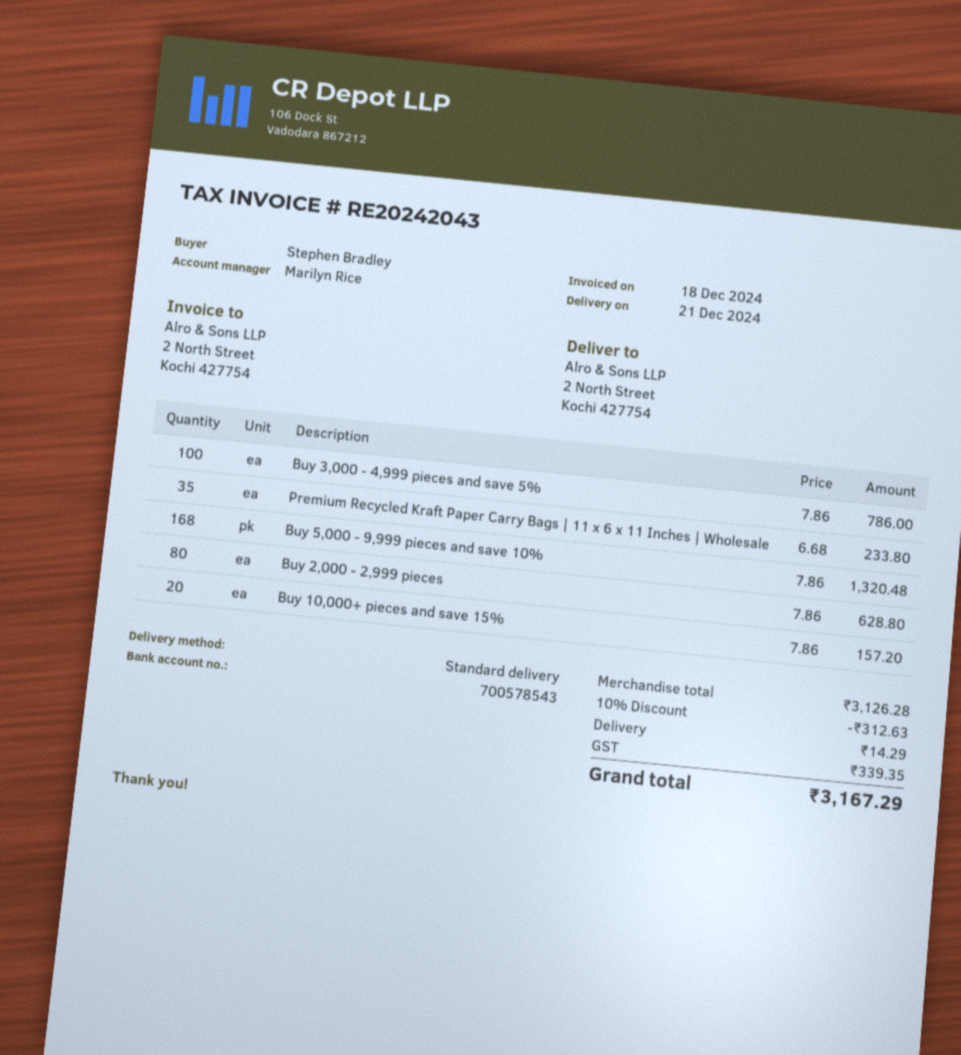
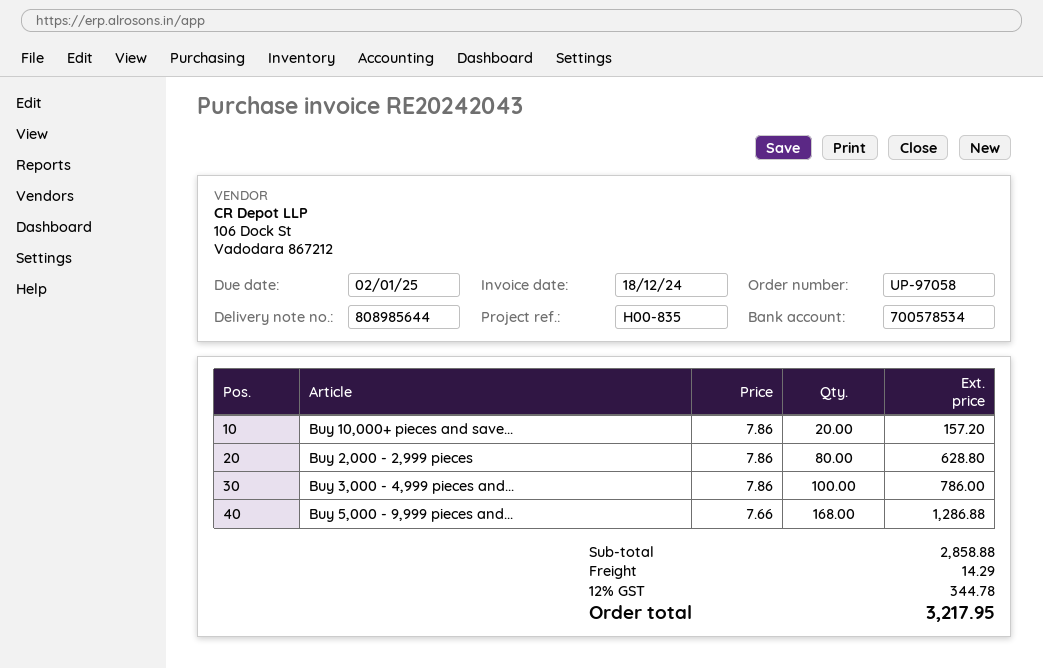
bank account: 700578543 -> 700578534
Premium Recycled Kraft Paper Carry Bags | 11 x 6 x 11 Inches | Wholesale: 35 x 6.68 = 233.80 -> none
Buy 5,000 - 9,999 pieces and save 10%: 168 x 7.86 = 1320.48 -> 168 x 7.66 = 1286.88
subtotal: 3126.28 -> 2858.88
discount: 10% = 312.63 -> none
tax: 339.35 -> 344.78
total: 3167.29 -> 3217.95

